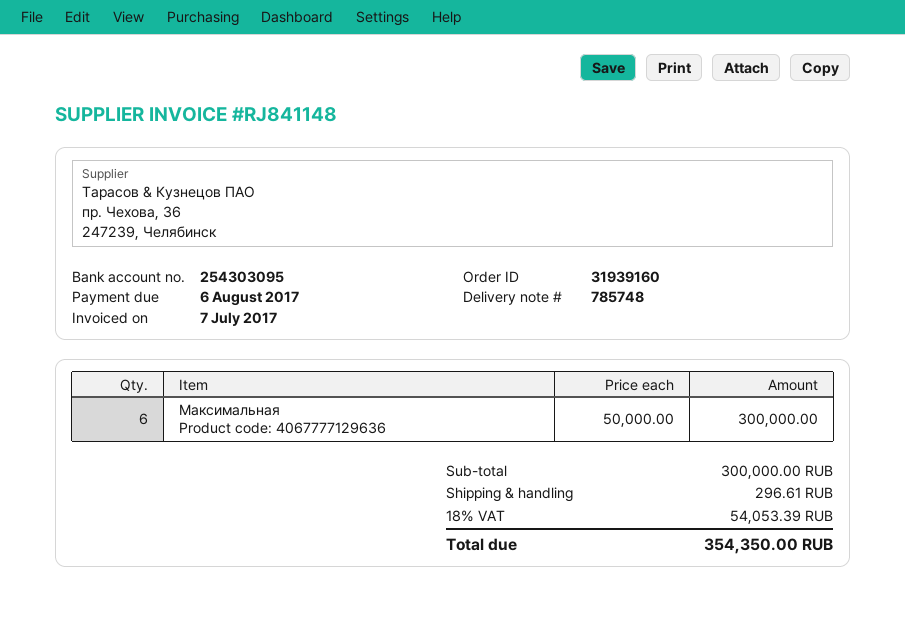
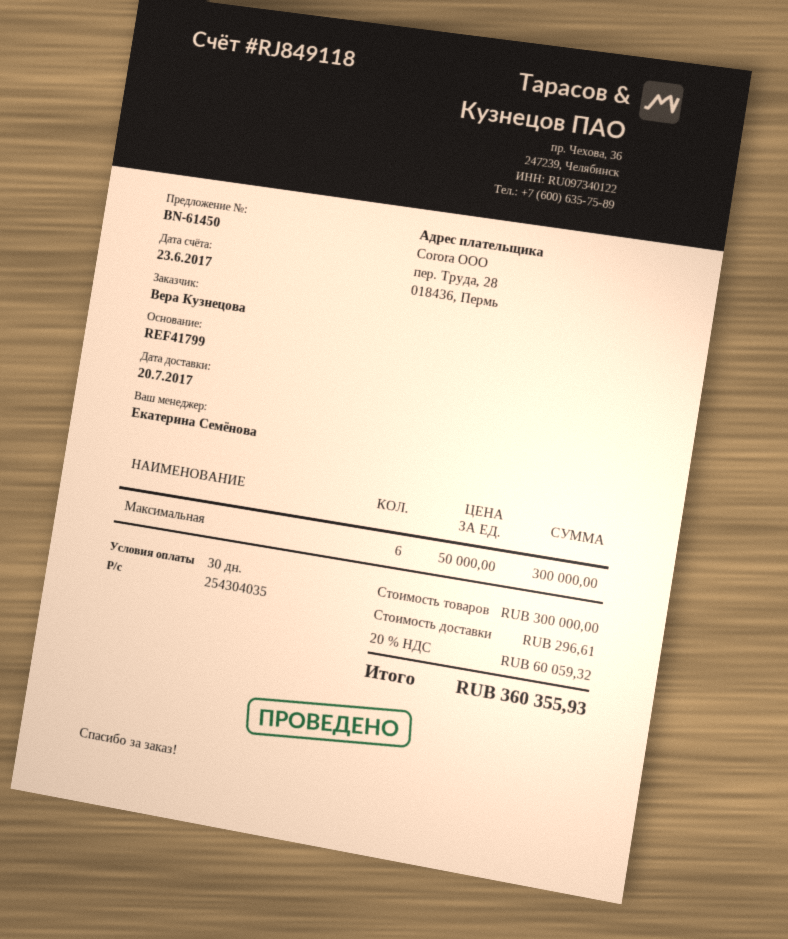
invoice number: RJ841148 -> RJ849118
invoice date: 2017-07-07 -> 2017-06-23
bank account: 254303095 -> 254304035
tax: 18% = 54053.39 -> 20% = 60059.32
total: 354350.00 -> 360355.93

